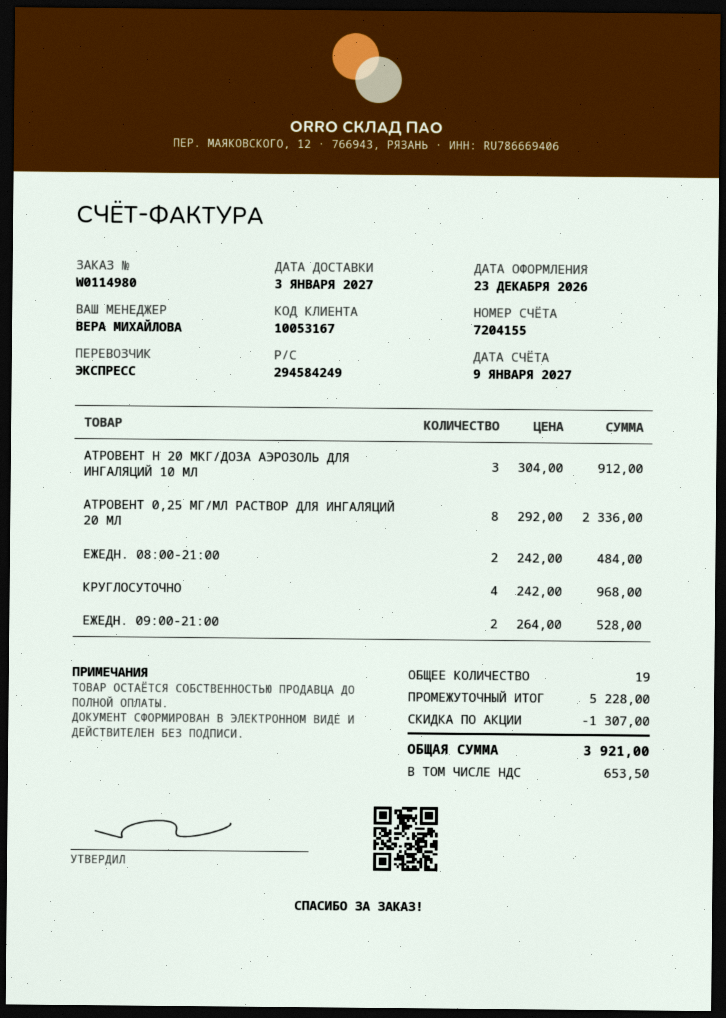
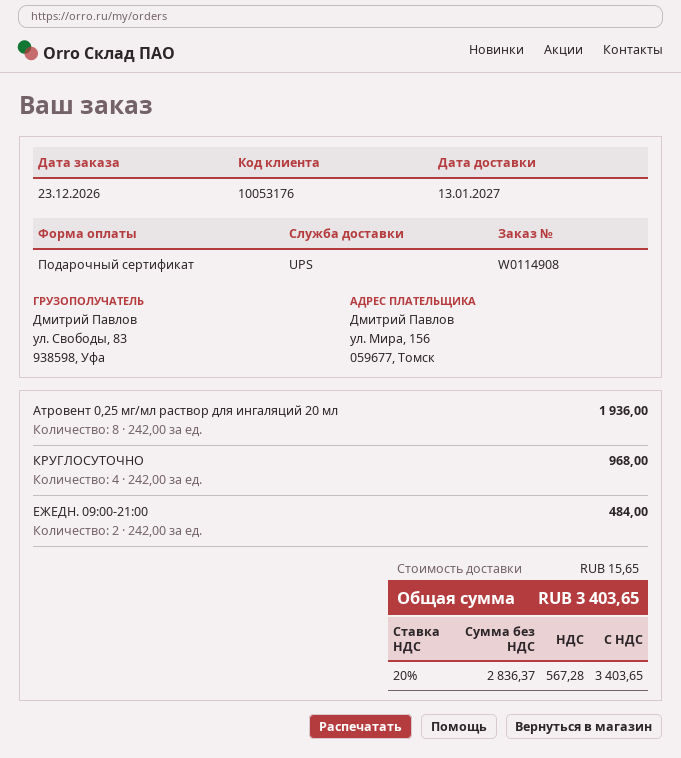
order number: W0114980 -> W0114908
delivery date: 2027-01-03 -> 2027-01-13
customer number: 10053167 -> 10053176
shipping method: express -> UPS
АТРОВЕНТ Н 20 МКГ/ДОЗА АЭРОЗОЛЬ ДЛЯ ИНГАЛЯЦИЙ 10 МЛ: 3 x 304.00 = 912.00 -> none
АТРОВЕНТ 0,25 МГ/МЛ РАСТВОР ДЛЯ ИНГАЛЯЦИЙ 20 МЛ: 8 x 292.00 = 2336.00 -> 8 x 242.00 = 1936.00
ЕЖЕДН. 08:00-21:00: 2 x 242.00 = 484.00 -> none
ЕЖЕДН. 09:00-21:00: 2 x 264.00 = 528.00 -> 2 x 242.00 = 484.00
discount: 1307.00 -> none
shipping: none -> 15.65
tax: 653.50 -> 567.28
total: 3921.00 -> 3403.65

